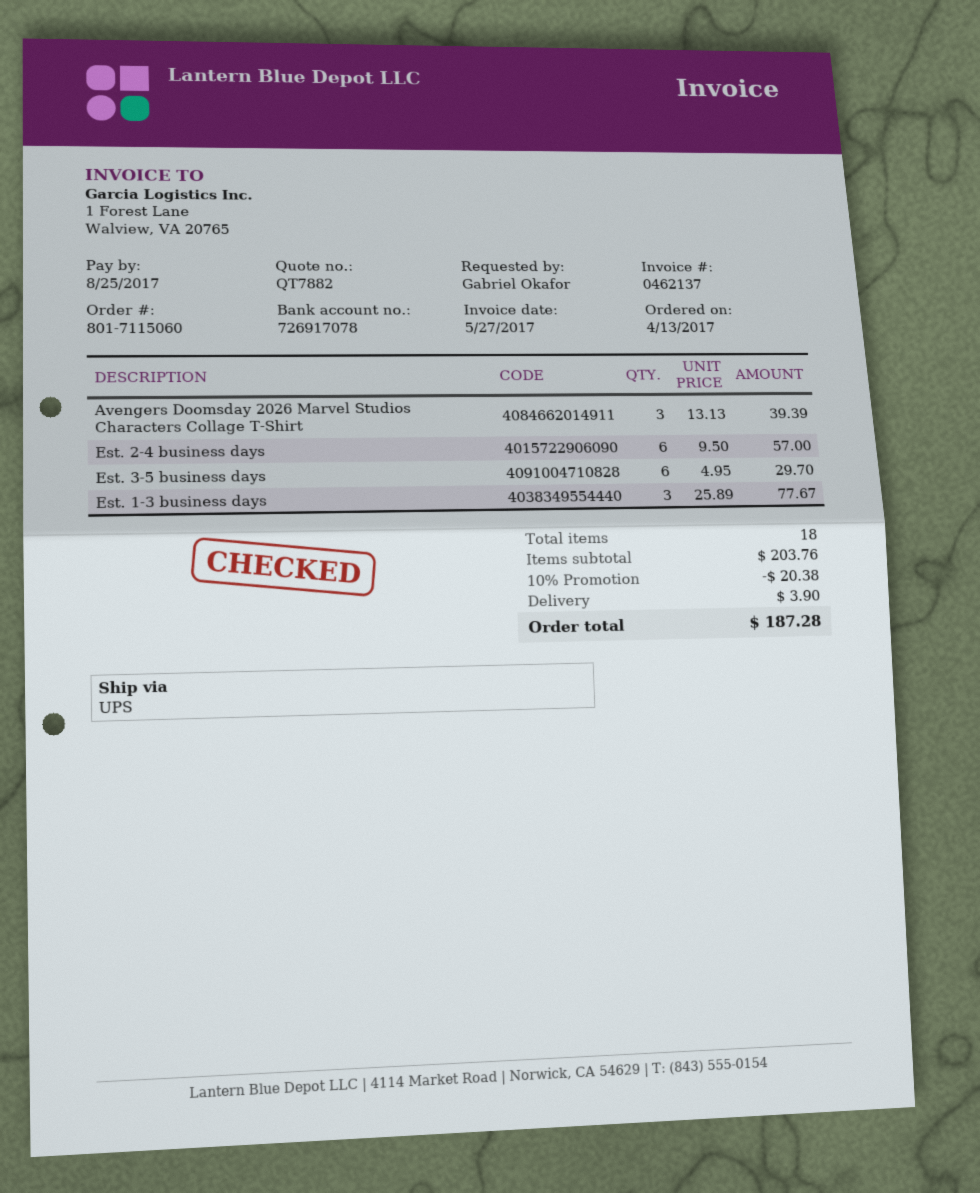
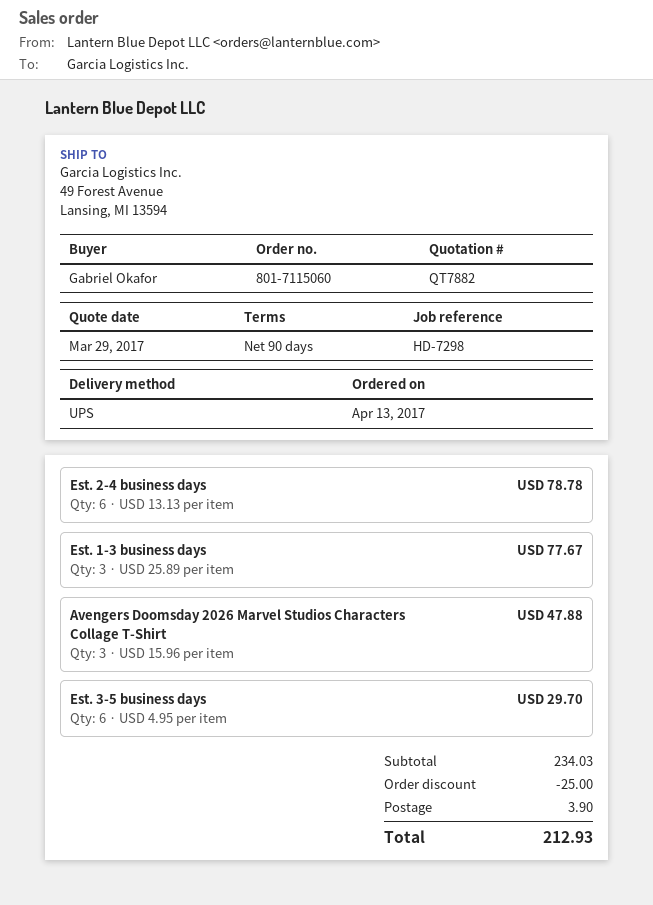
Avengers Doomsday 2026 Marvel Studios Characters Collage T-Shirt: 3 x 13.13 = 39.39 -> 3 x 15.96 = 47.88
Est. 2-4 business days: 6 x 9.50 = 57.00 -> 6 x 13.13 = 78.78
subtotal: 203.76 -> 234.03
discount: 20.38 -> 25.00
total: 187.28 -> 212.93

